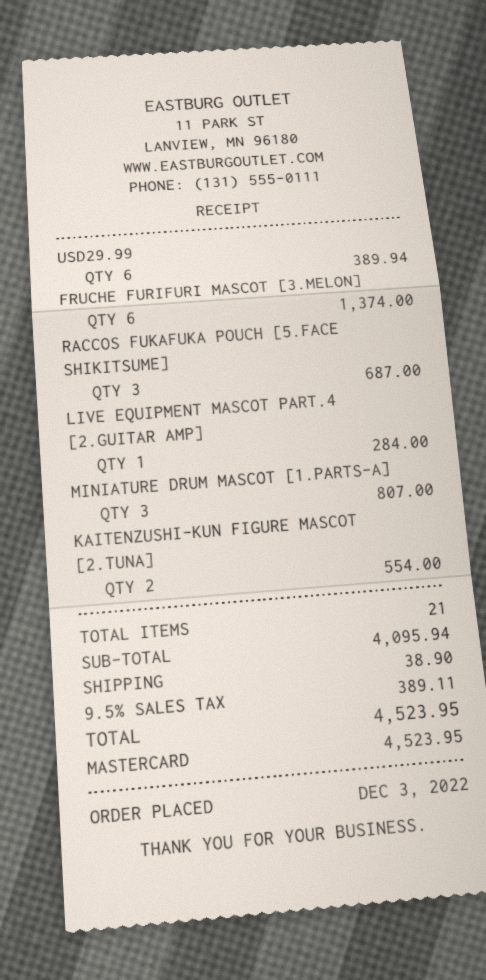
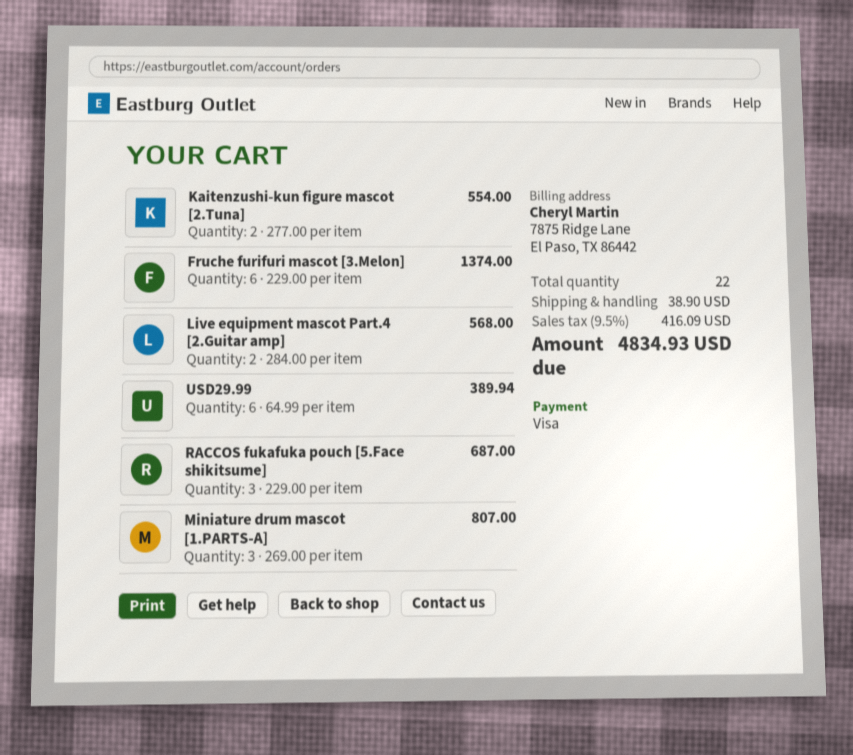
payment method: Mastercard -> Visa
LIVE EQUIPMENT MASCOT PART.4 [2.GUITAR AMP]: 1 for 284.00 -> 2 for 568.00
total quantity: 21 -> 22
tax: 9.5% = 389.11 -> 9.5% = 416.09
total: 4523.95 -> 4834.93

